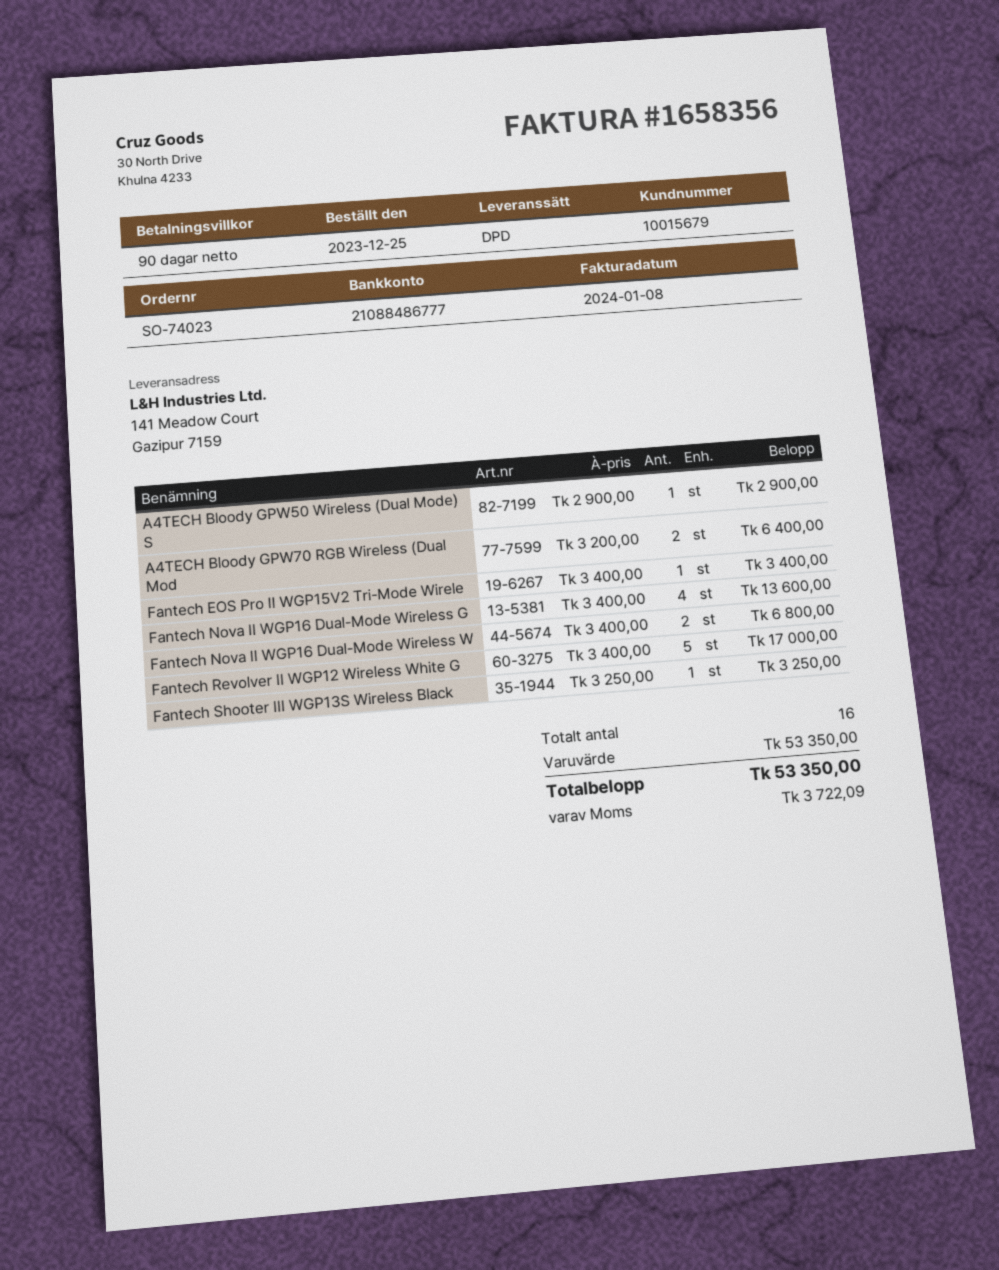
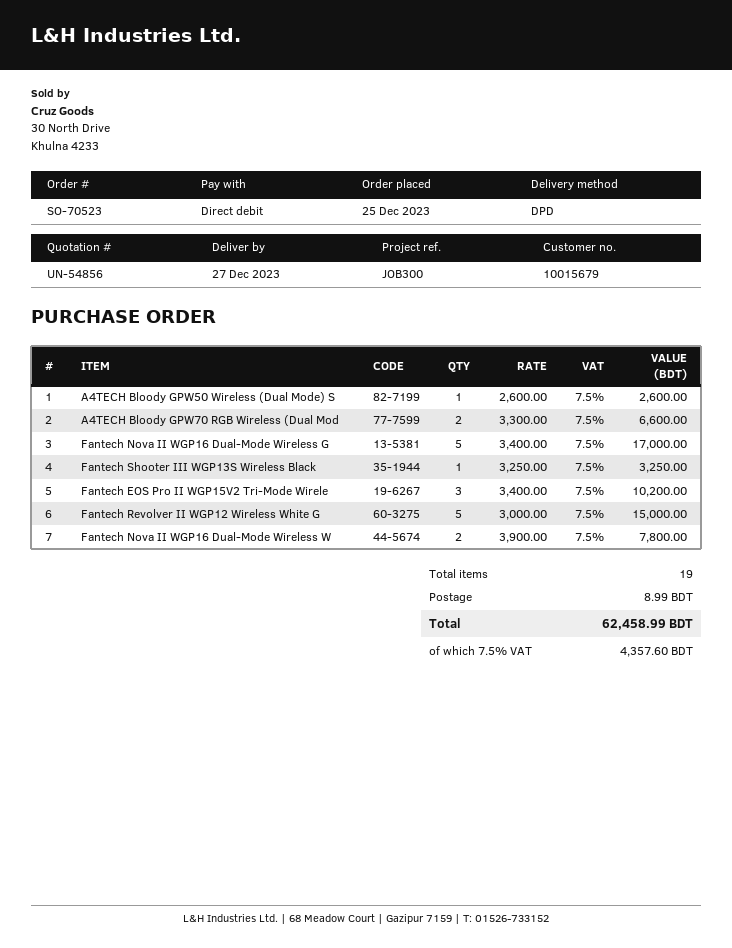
order number: SO-74023 -> SO-70523
A4TECH Bloody GPW50 Wireless (Dual Mode) S: 1 x 2900.00 = 2900.00 -> 1 x 2600.00 = 2600.00
A4TECH Bloody GPW70 RGB Wireless (Dual Mod: 2 x 3200.00 = 6400.00 -> 2 x 3300.00 = 6600.00
Fantech EOS Pro II WGP15V2 Tri-Mode Wirele: 1 x 3400.00 = 3400.00 -> 3 x 3400.00 = 10200.00
Fantech Nova II WGP16 Dual-Mode Wireless G: 4 x 3400.00 = 13600.00 -> 5 x 3400.00 = 17000.00
Fantech Nova II WGP16 Dual-Mode Wireless W: 2 x 3400.00 = 6800.00 -> 2 x 3900.00 = 7800.00
Fantech Revolver II WGP12 Wireless White G: 5 x 3400.00 = 17000.00 -> 5 x 3000.00 = 15000.00
total quantity: 16 -> 19
shipping: none -> 8.99
tax: 3722.09 -> 4357.60
total: 53350.00 -> 62458.99

